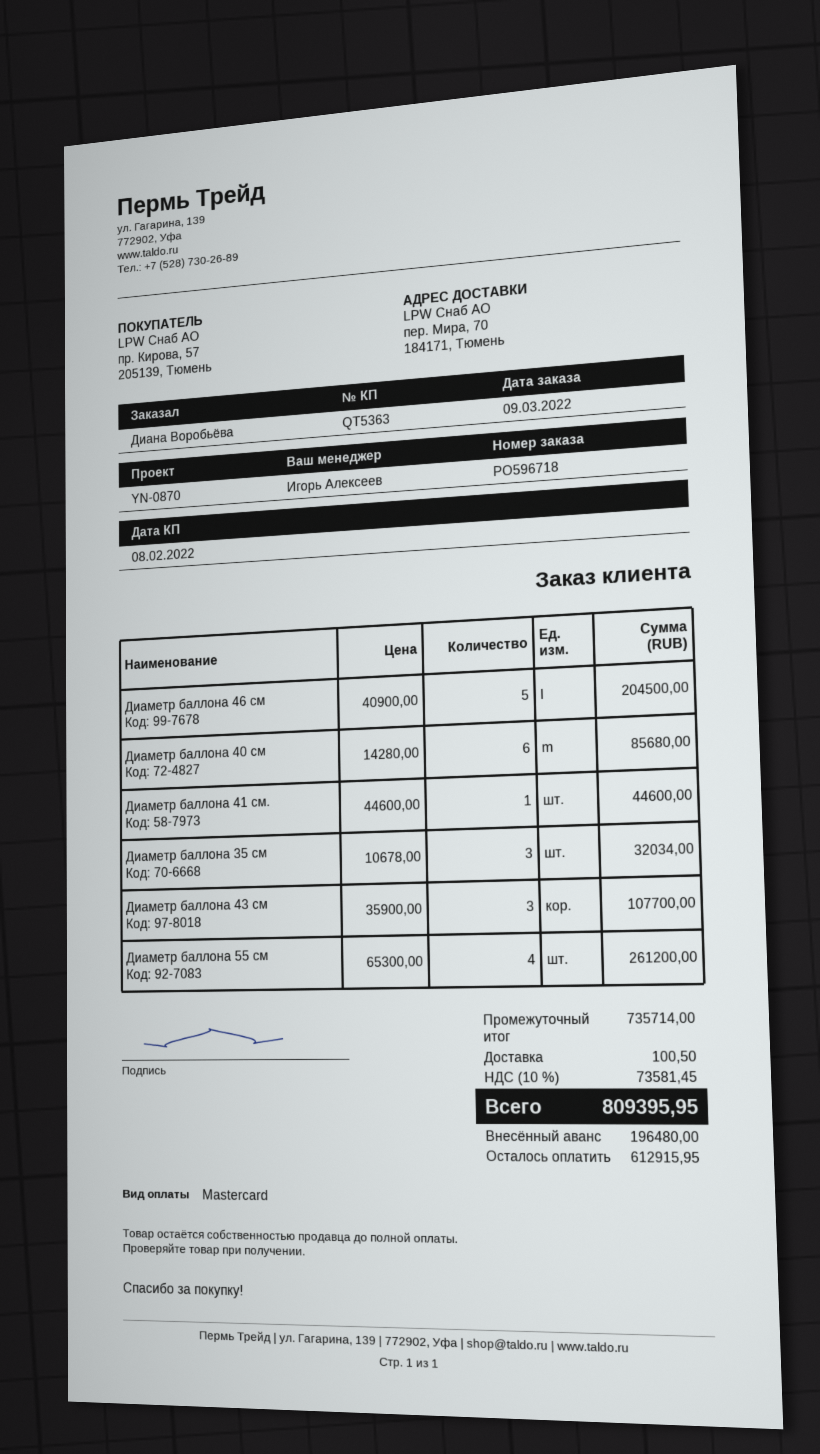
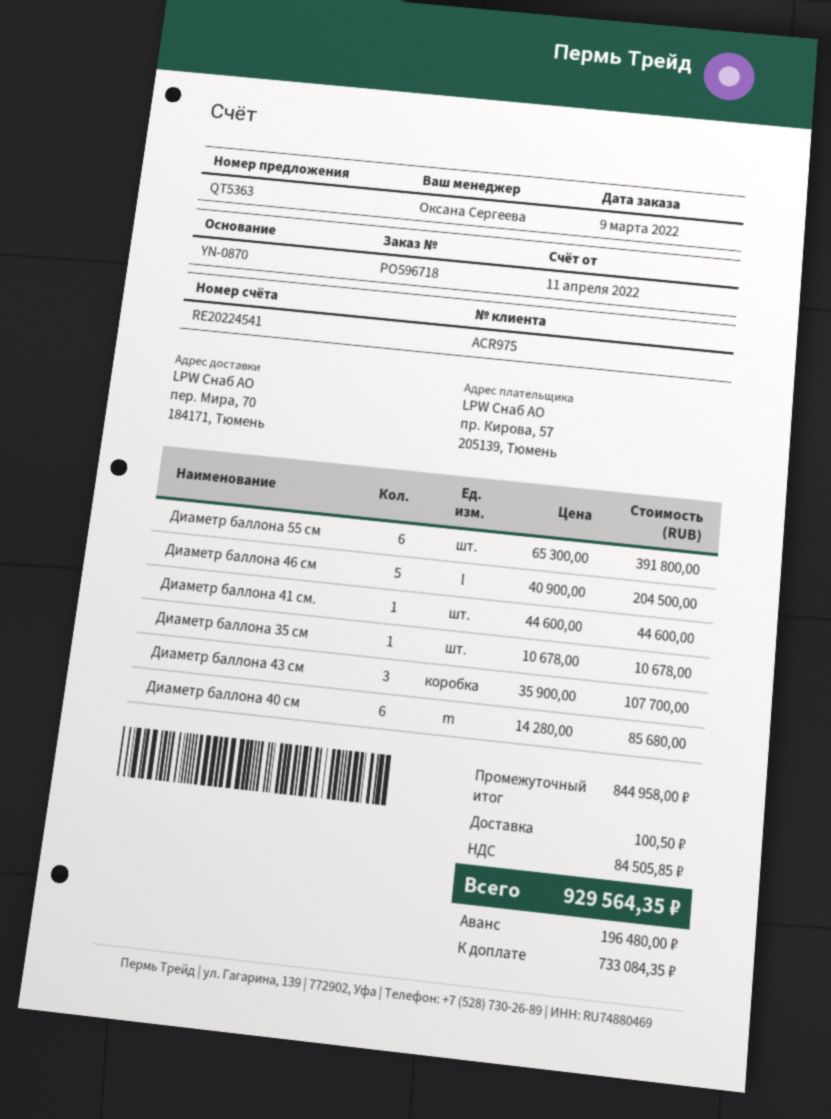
sales rep: Игорь Алексеев -> Оксана Сергеева
Диаметр баллона 35 см: 3 x 10678.00 = 32034.00 -> 1 x 10678.00 = 10678.00
Диаметр баллона 55 см: 4 x 65300.00 = 261200.00 -> 6 x 65300.00 = 391800.00
subtotal: 735714.00 -> 844958.00
tax: 73581.45 -> 84505.85
total: 809395.95 -> 929564.35
balance: 612915.95 -> 733084.35

